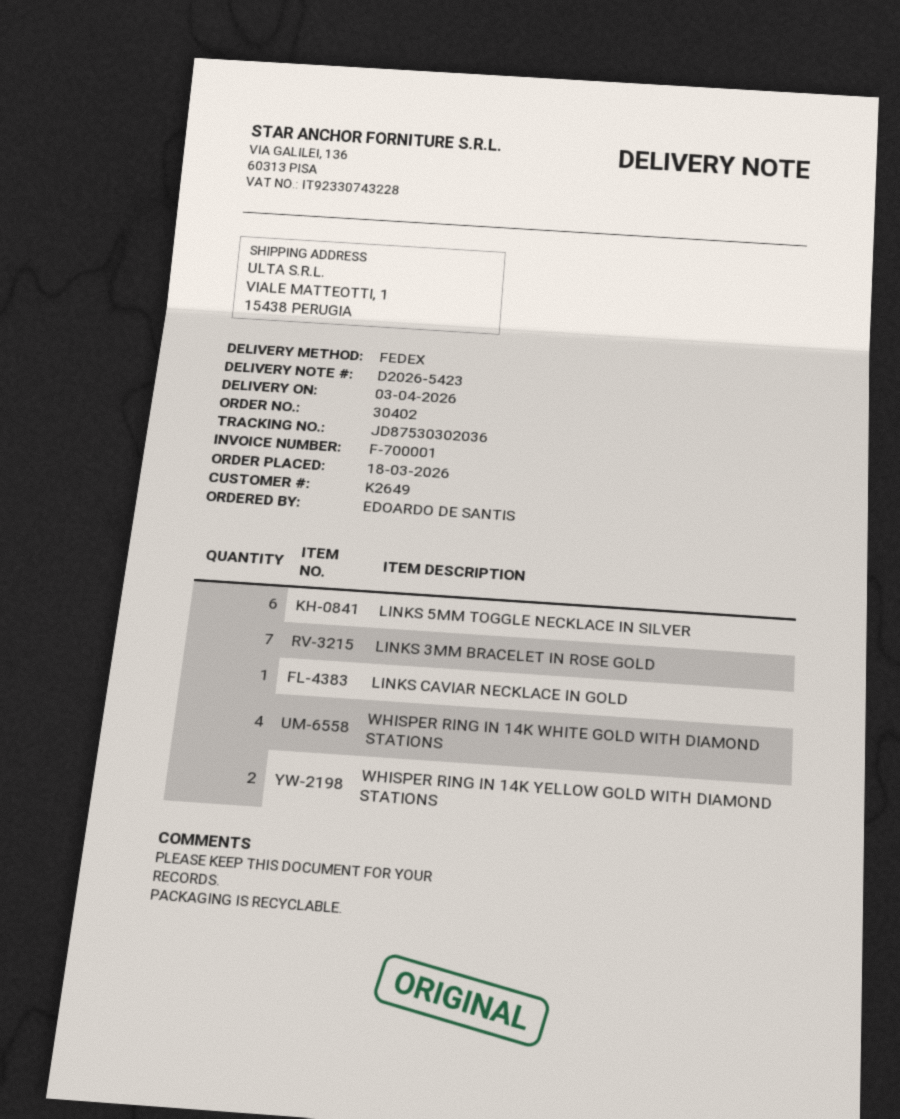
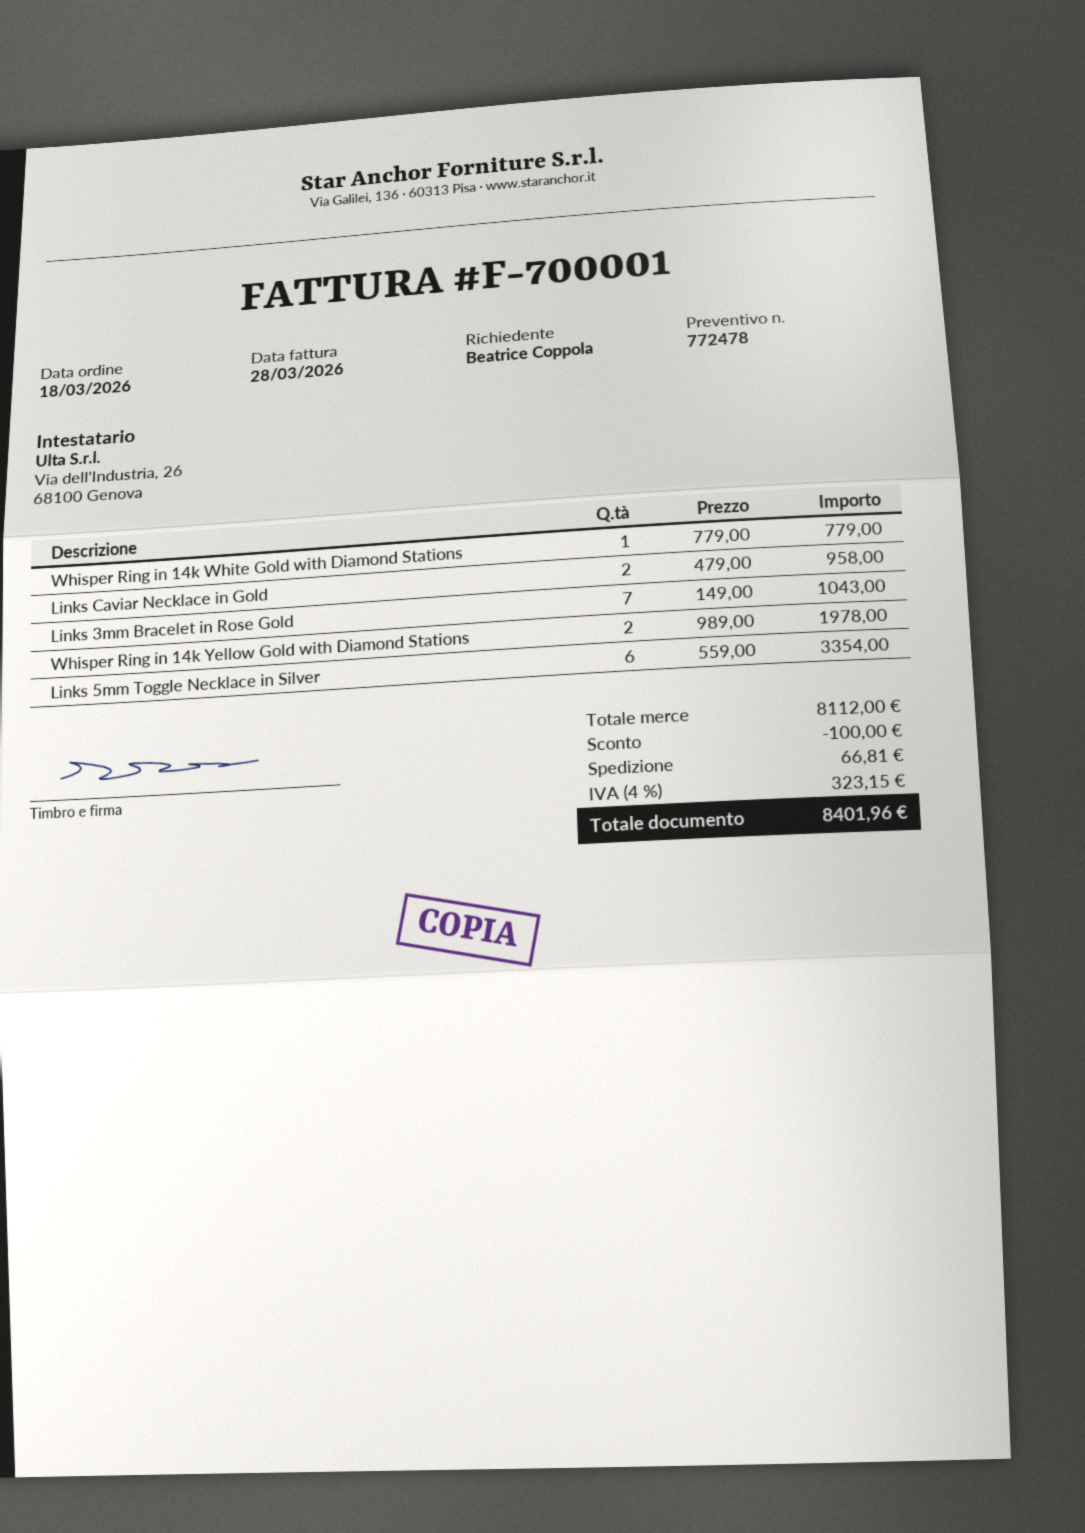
ordered by: EDOARDO DE SANTIS -> Beatrice Coppola
LINKS CAVIAR NECKLACE IN GOLD: 1 -> 2
WHISPER RING IN 14K WHITE GOLD WITH DIAMOND STATIONS: 4 -> 1

